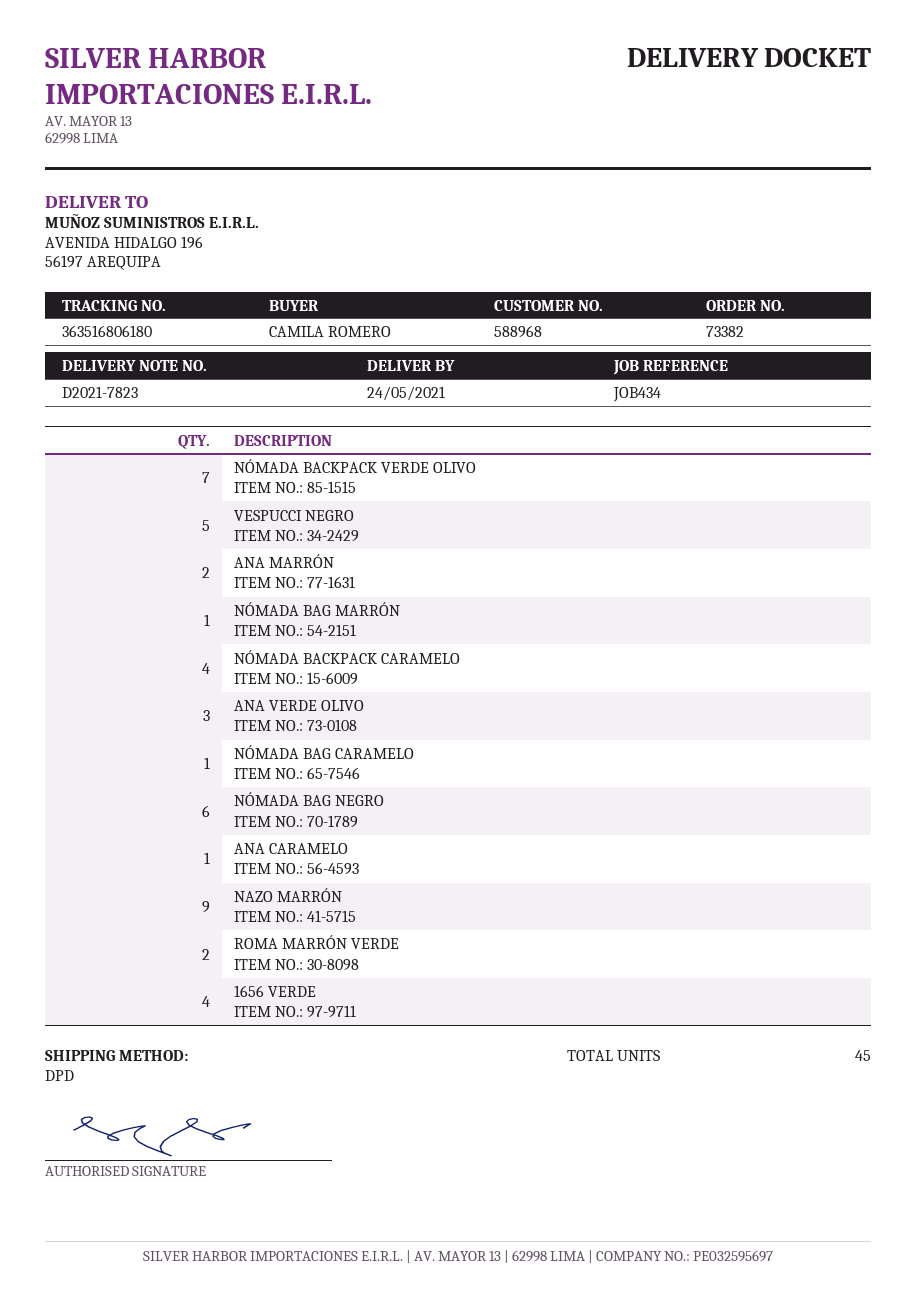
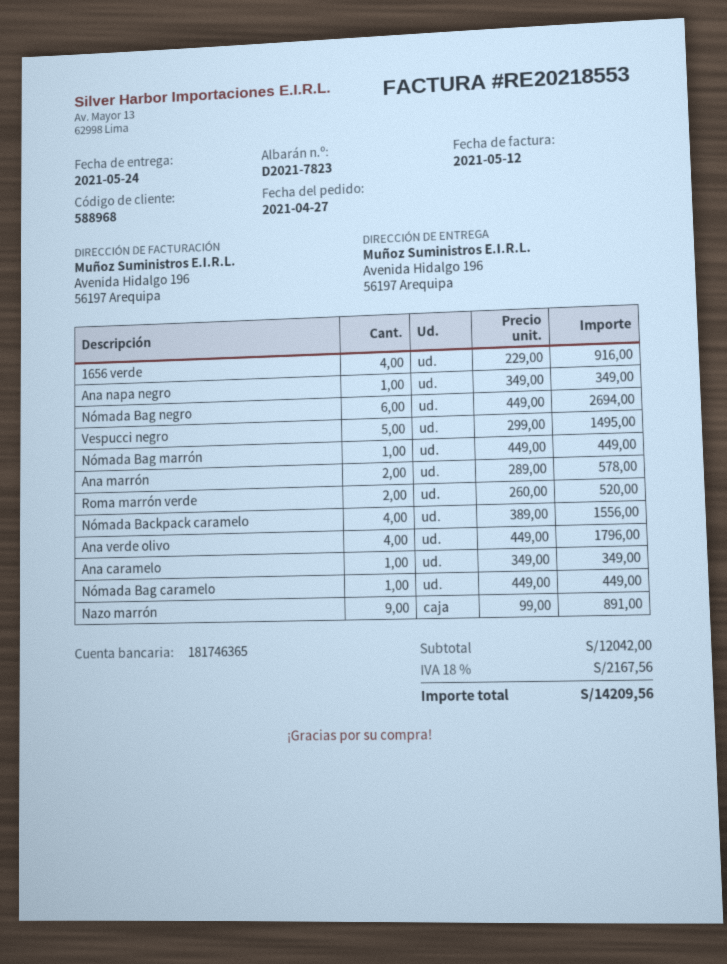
NÓMADA BACKPACK VERDE OLIVO: 7 -> none
ANA VERDE OLIVO: 3 -> 4
Ana napa negro: none -> 1

